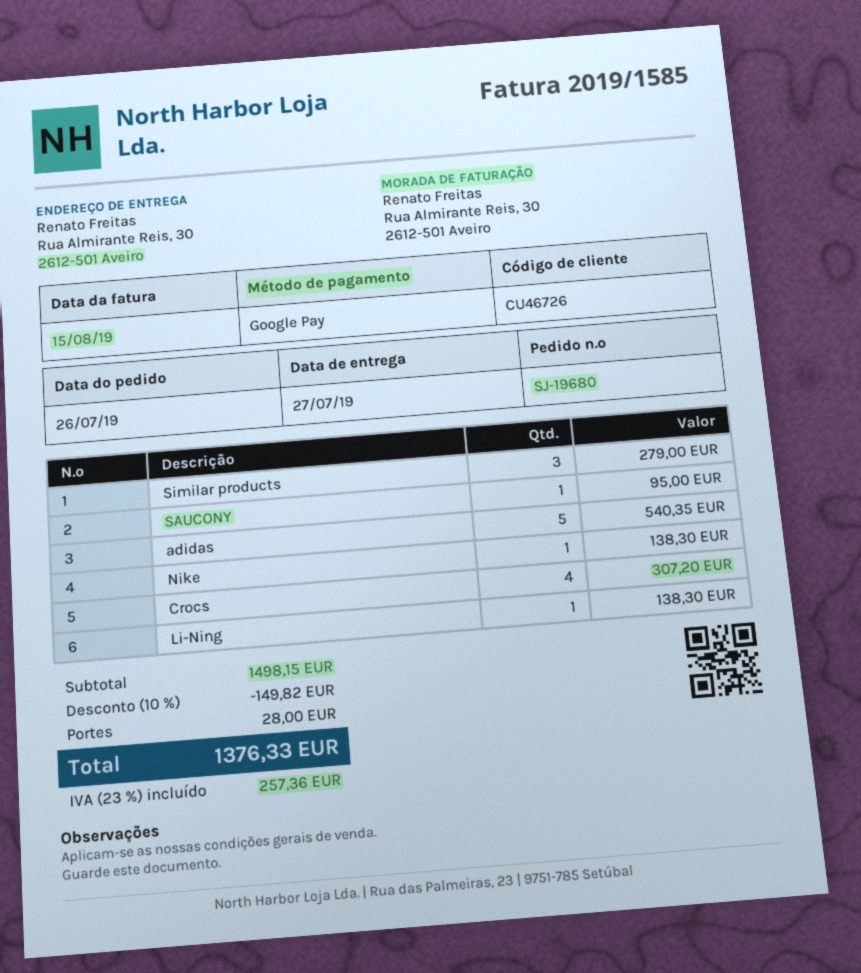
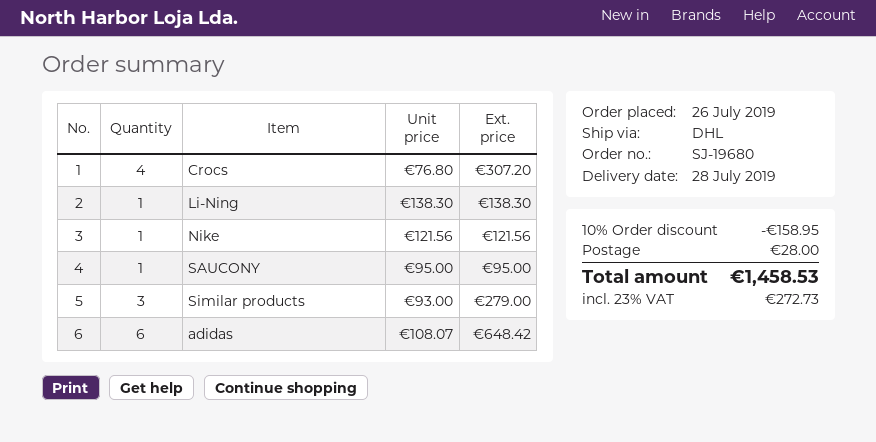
delivery date: 2019-07-27 -> 2019-07-28
adidas: 5 for 540.35 -> 6 for 648.42
Nike: 1 for 138.30 -> 1 for 121.56
discount: 10% = 149.82 -> 10% = 158.95
tax: 23% = 257.36 -> 23% = 272.73
total: 1376.33 -> 1458.53

